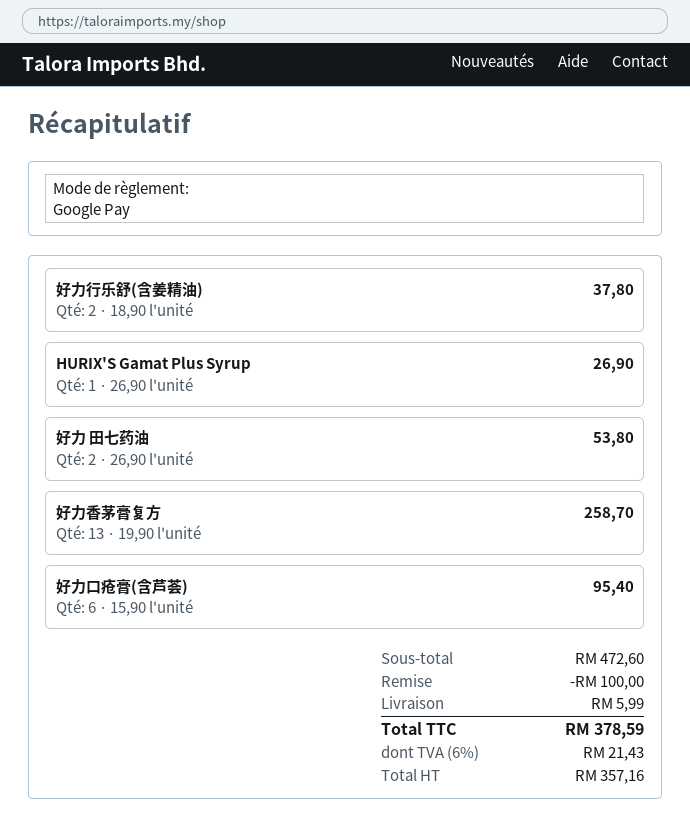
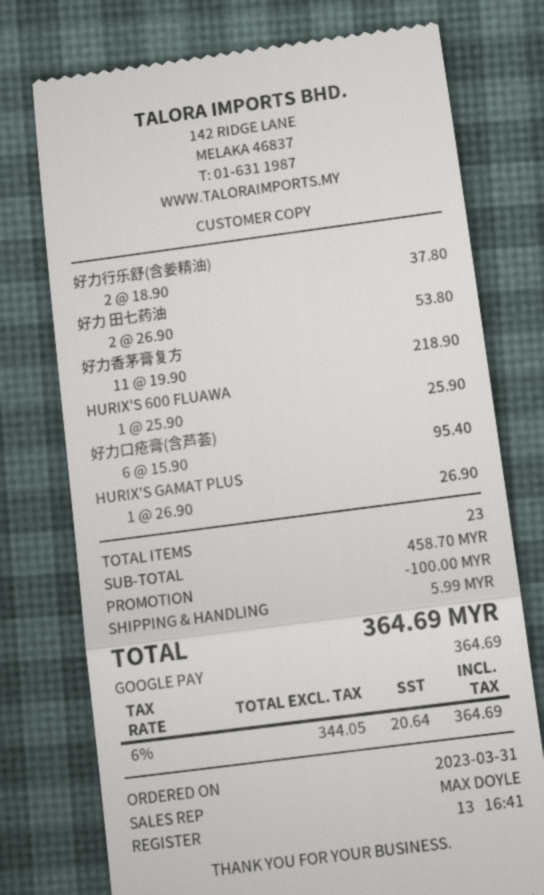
好力香茅膏复方: 13 x 19.90 = 258.70 -> 11 x 19.90 = 218.90
HURIX'S 600 FLUAWA: none -> 1 x 25.90 = 25.90
subtotal: 472.60 -> 458.70
net: 357.16 -> 344.05
tax: 6% = 21.43 -> 6% = 20.64
total: 378.59 -> 364.69

